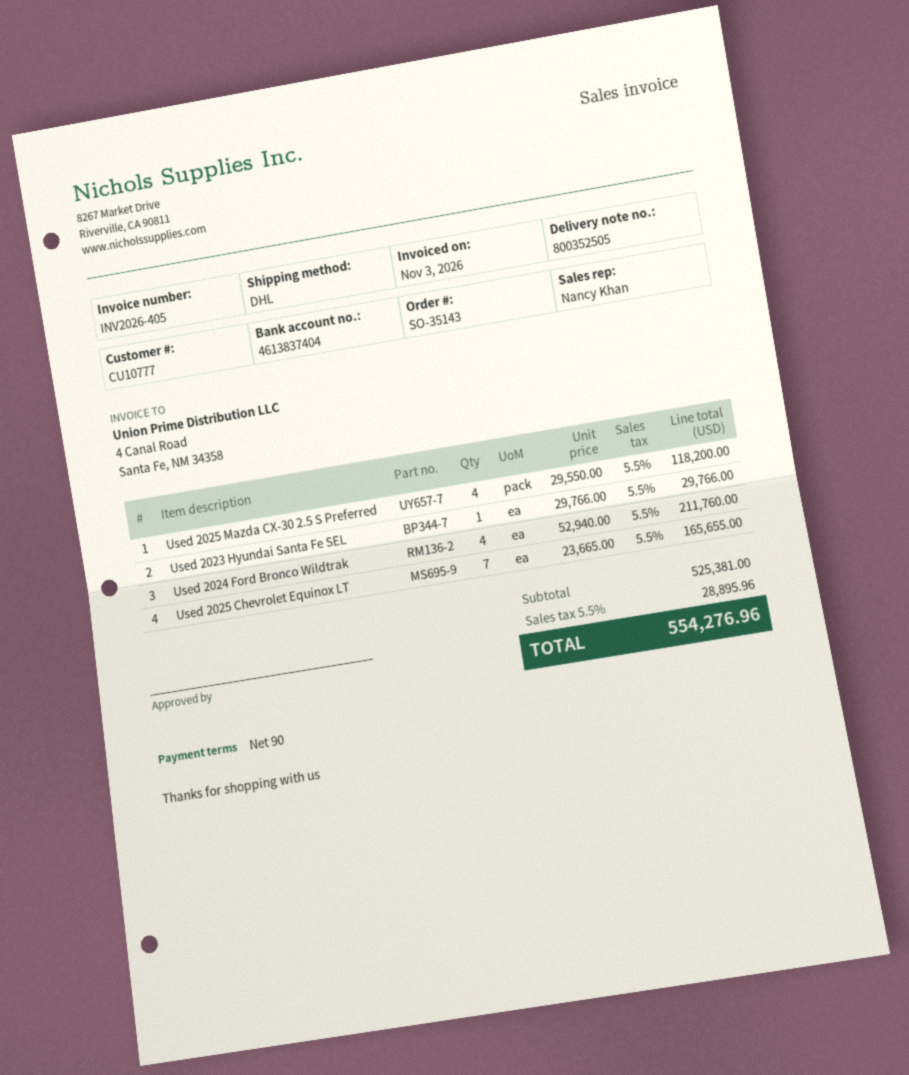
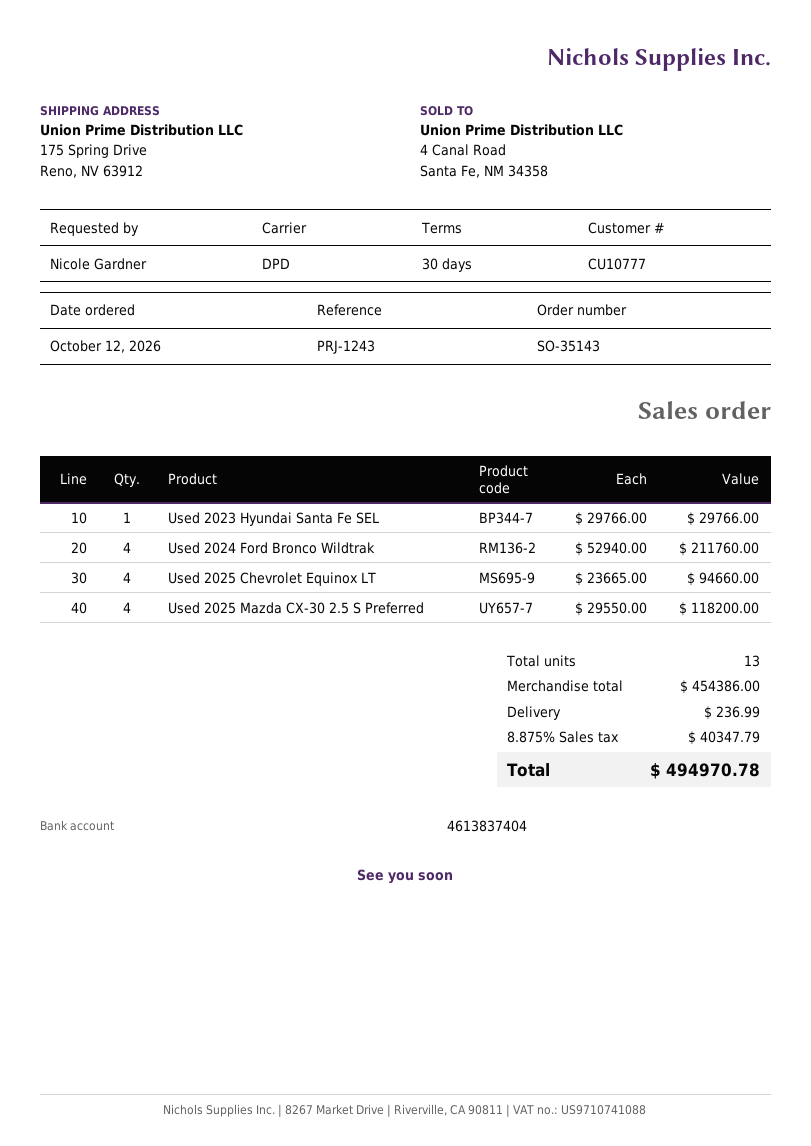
payment terms: 90 days -> 30 days
shipping method: DHL -> DPD
Used 2025 Chevrolet Equinox LT: 7 x 23665.00 = 165655.00 -> 4 x 23665.00 = 94660.00
subtotal: 525381.00 -> 454386.00
shipping: none -> 236.99
tax: 5.5% = 28895.96 -> 8.875% = 40347.79
total: 554276.96 -> 494970.78

